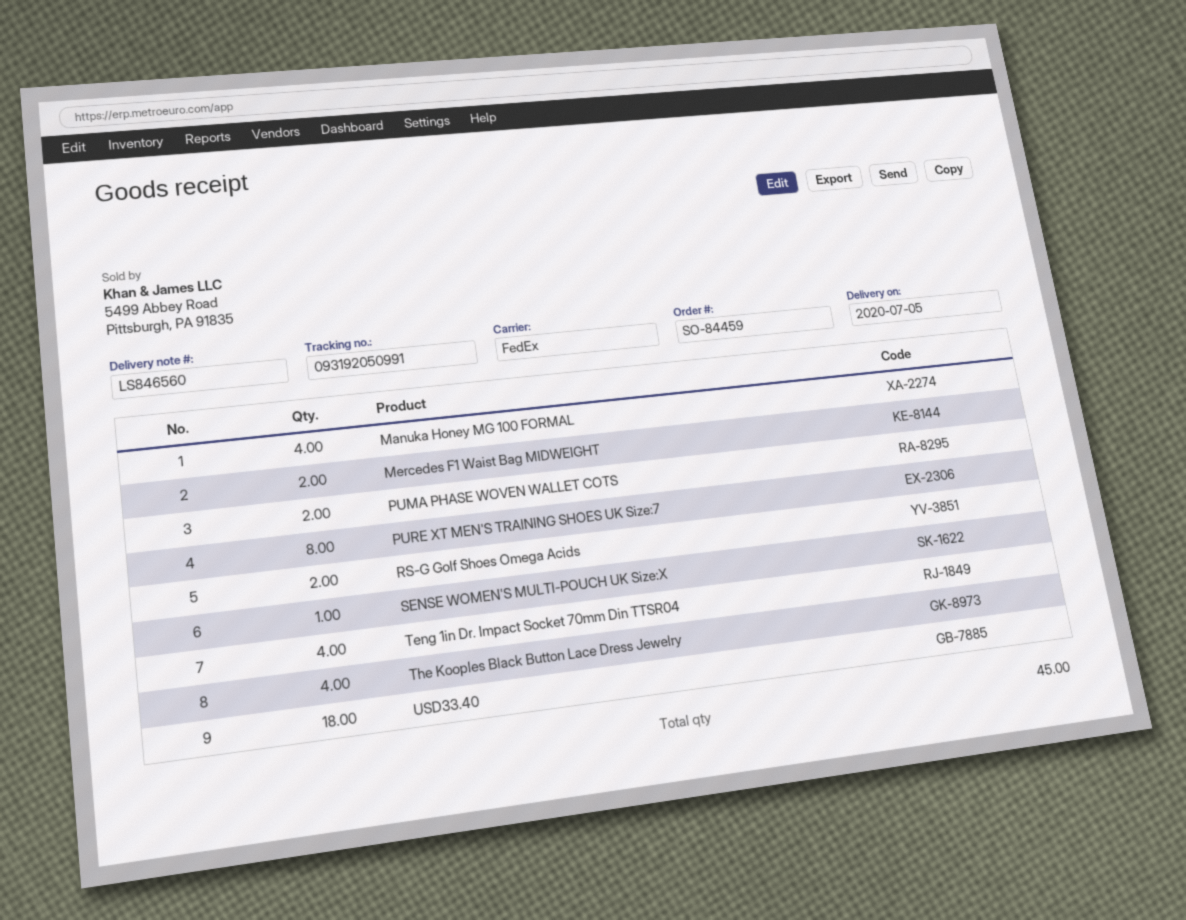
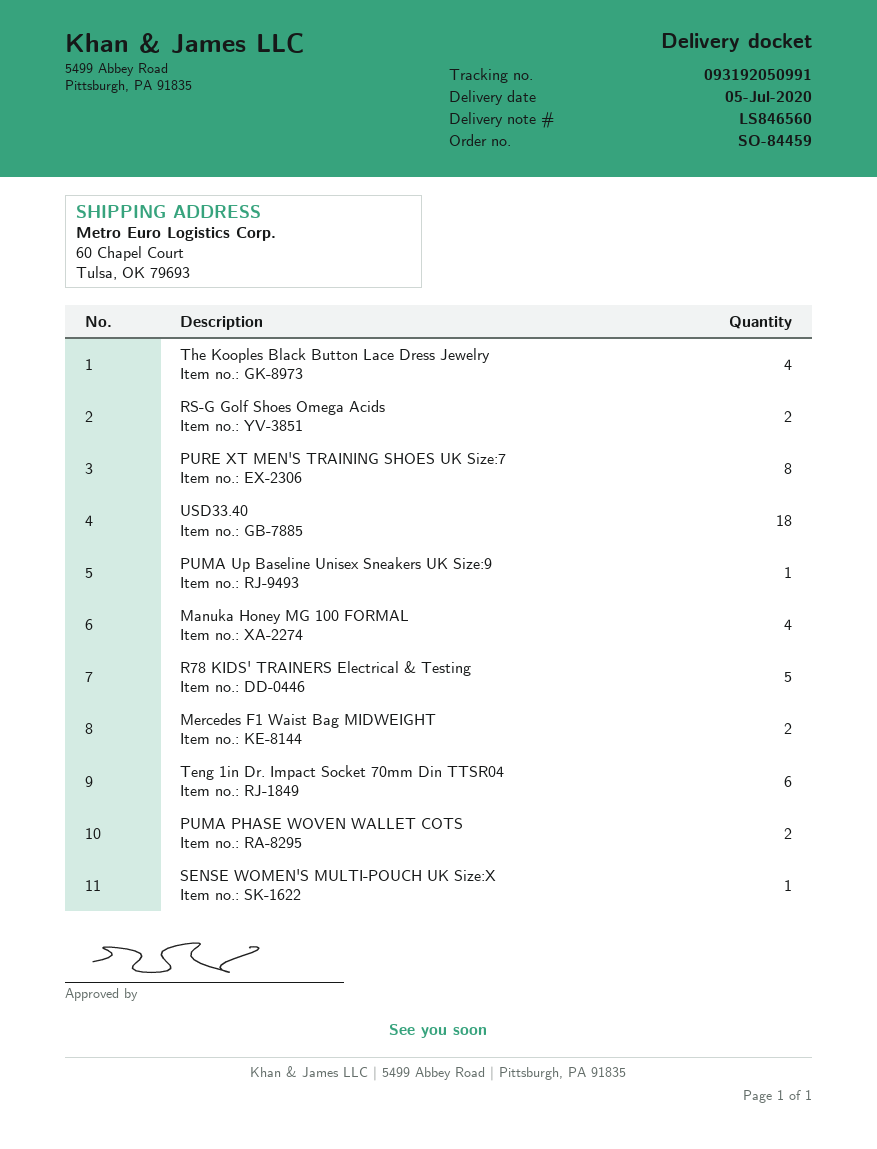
Teng 1in Dr. Impact Socket 70mm Din TTSR04: 4 -> 6
PUMA Up Baseline Unisex Sneakers UK Size:9: none -> 1
R78 KIDS' TRAINERS Electrical & Testing: none -> 5

